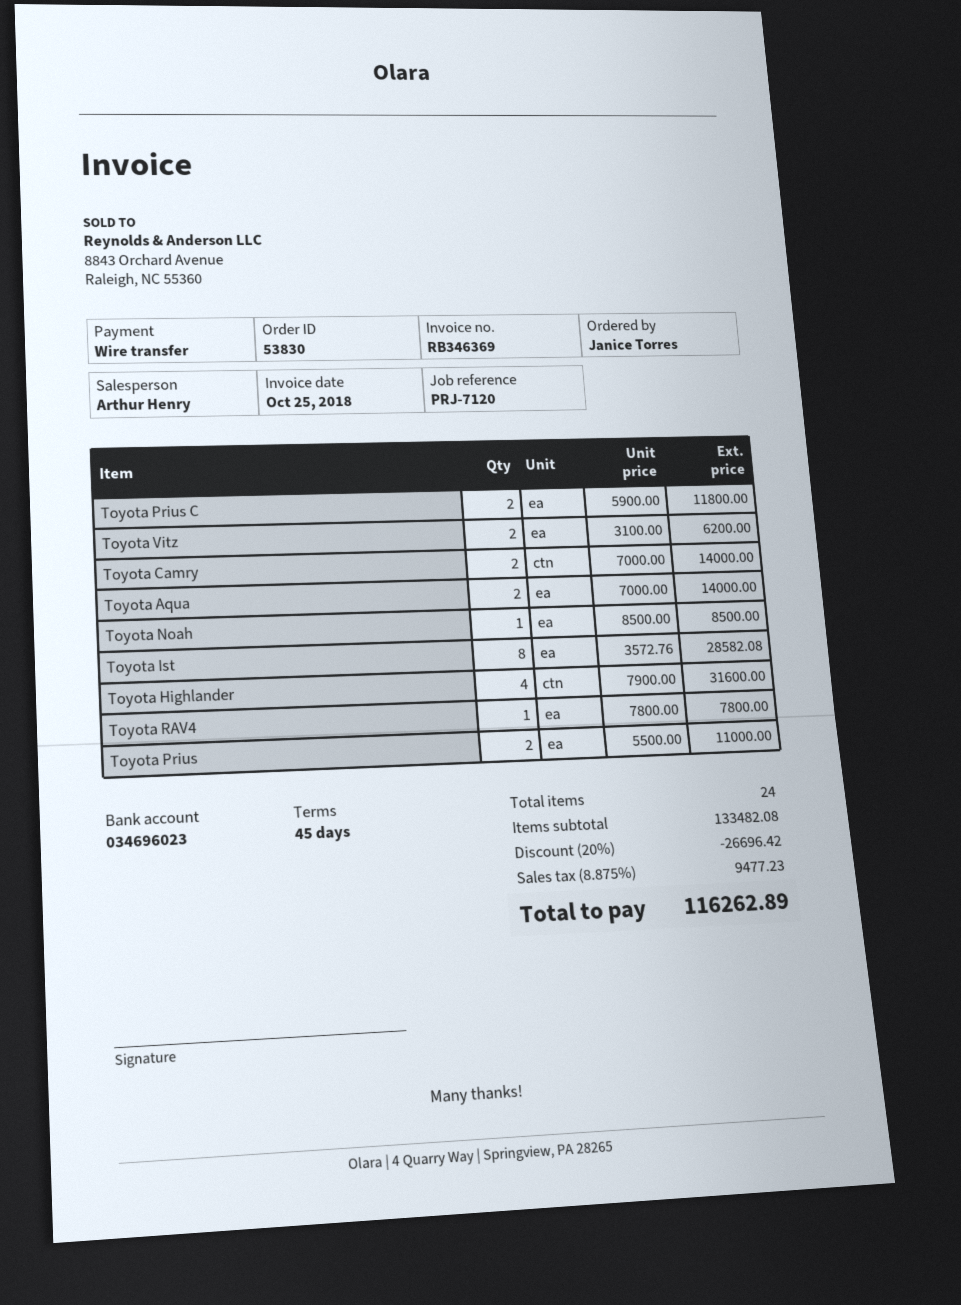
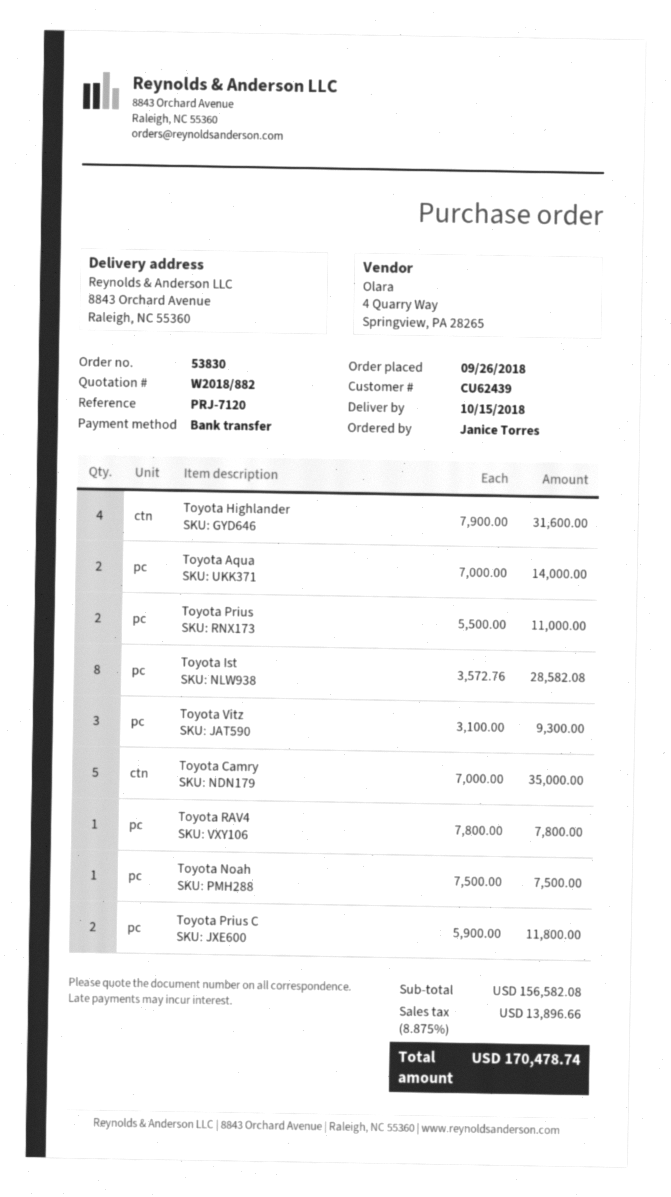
Toyota Vitz: 2 x 3100.00 = 6200.00 -> 3 x 3100.00 = 9300.00
Toyota Camry: 2 x 7000.00 = 14000.00 -> 5 x 7000.00 = 35000.00
Toyota Noah: 1 x 8500.00 = 8500.00 -> 1 x 7500.00 = 7500.00
subtotal: 133482.08 -> 156582.08
discount: 20% = 26696.42 -> none
tax: 8.875% = 9477.23 -> 8.875% = 13896.66
total: 116262.89 -> 170478.74

